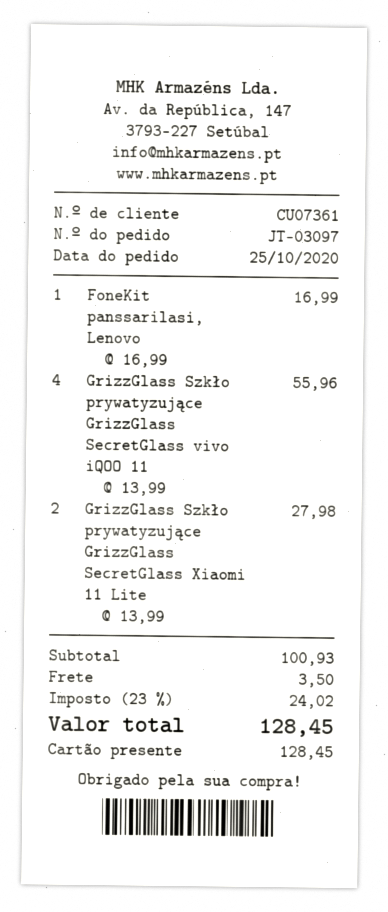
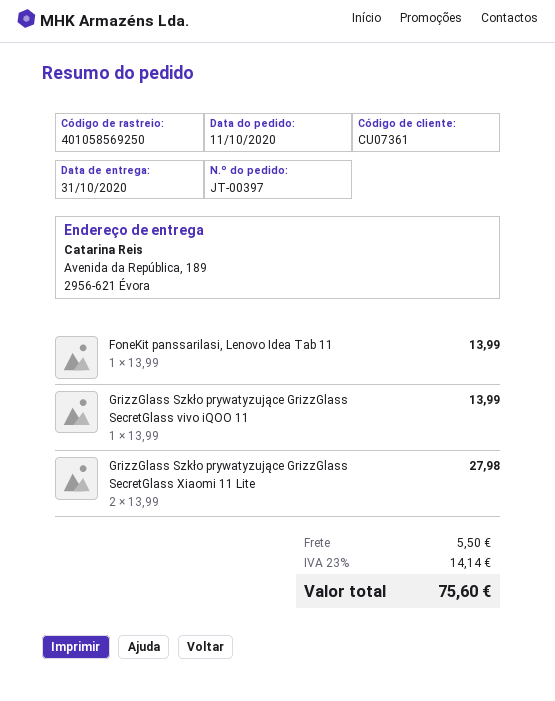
order number: JT-03097 -> JT-00397
order date: 2020-10-25 -> 2020-10-11
FoneKit panssarilasi, Lenovo: 1 x 16.99 = 16.99 -> 1 x 13.99 = 13.99
GrizzGlass Szkło prywatyzujące GrizzGlass SecretGlass vivo iQOO 11: 4 x 13.99 = 55.96 -> 1 x 13.99 = 13.99
shipping: 3.50 -> 5.50
tax: 23% = 24.02 -> 23% = 14.14
total: 128.45 -> 75.60

